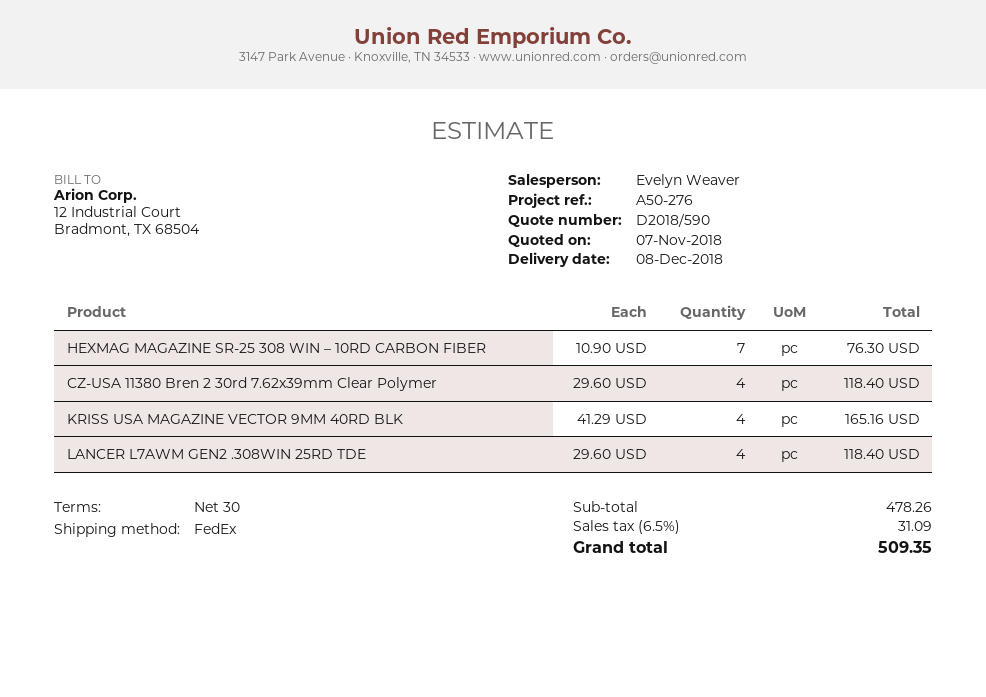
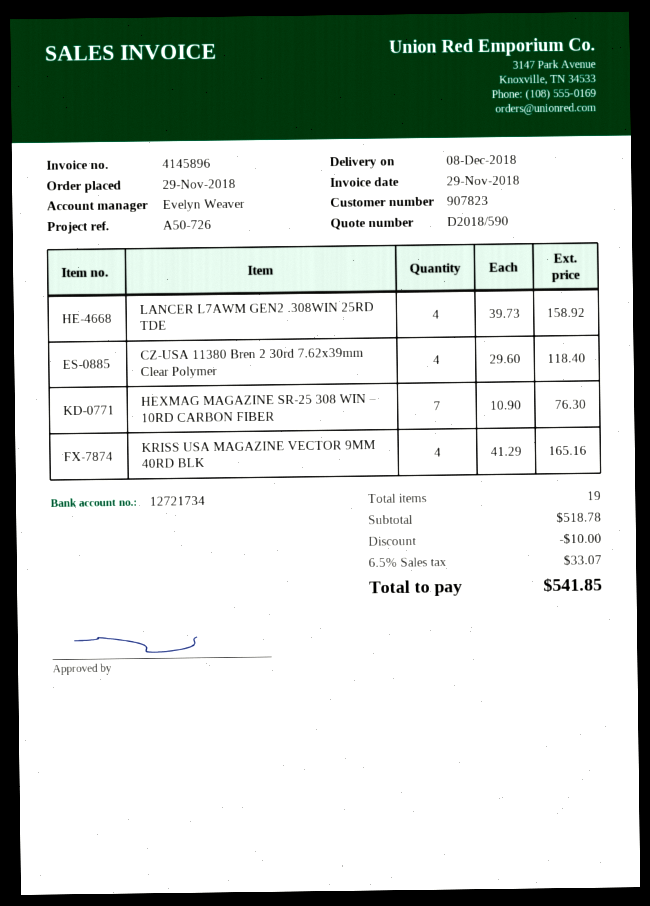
reference: A50-276 -> A50-726
LANCER L7AWM GEN2 .308WIN 25RD TDE: 4 x 29.60 = 118.40 -> 4 x 39.73 = 158.92
subtotal: 478.26 -> 518.78
discount: none -> 10.00
tax: 6.5% = 31.09 -> 6.5% = 33.07
total: 509.35 -> 541.85

